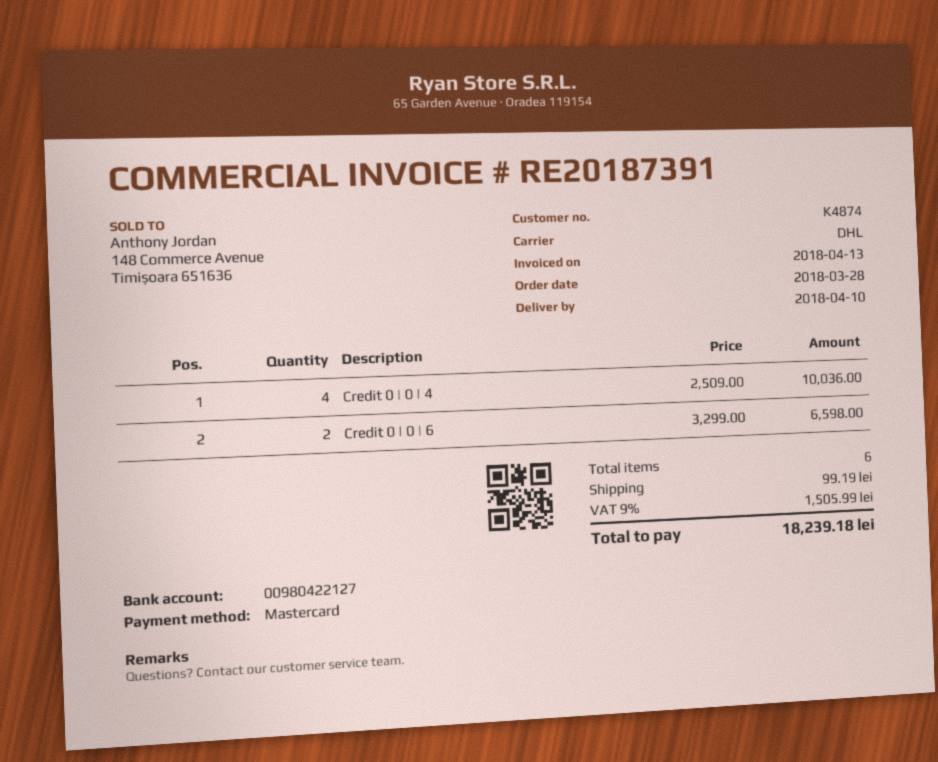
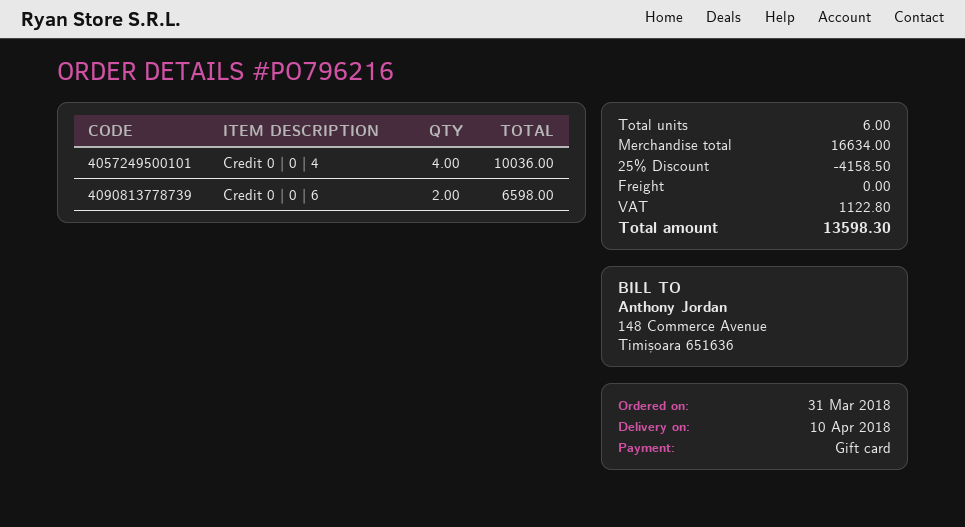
order date: 2018-03-28 -> 2018-03-31
payment method: Mastercard -> gift card
discount: none -> 25% = 4158.50
shipping: 99.19 -> 0.00
tax: 1505.99 -> 1122.80
total: 18239.18 -> 13598.30

